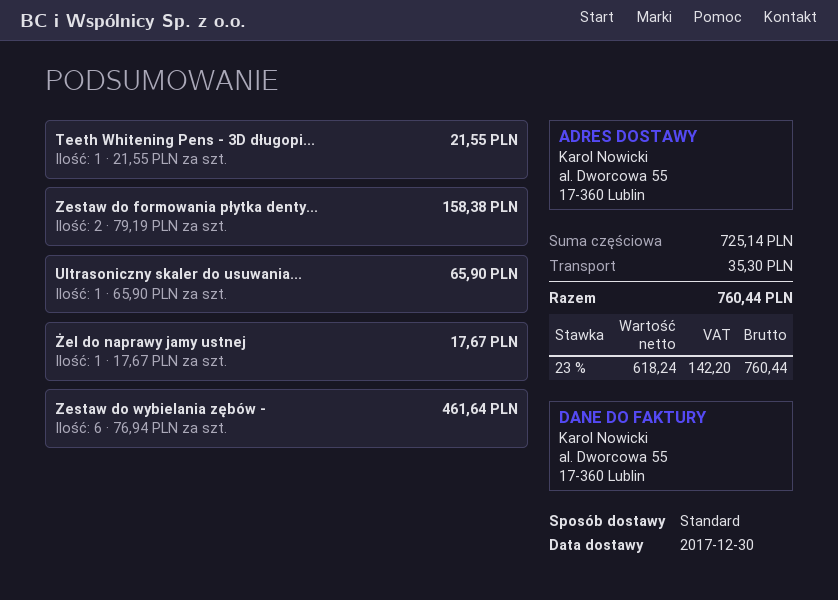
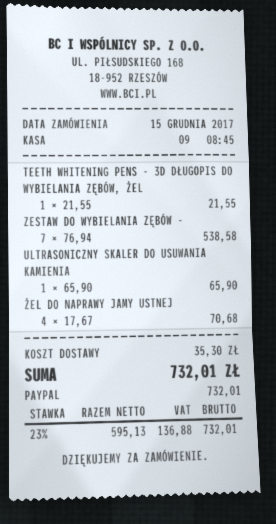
Zestaw do formowania płytka denty...: 2 x 79.19 = 158.38 -> none
Żel do naprawy jamy ustnej: 1 x 17.67 = 17.67 -> 4 x 17.67 = 70.68
Zestaw do wybielania zębów -: 6 x 76.94 = 461.64 -> 7 x 76.94 = 538.58
net: 618.24 -> 595.13
tax: 23% = 142.20 -> 23% = 136.88
total: 760.44 -> 732.01

